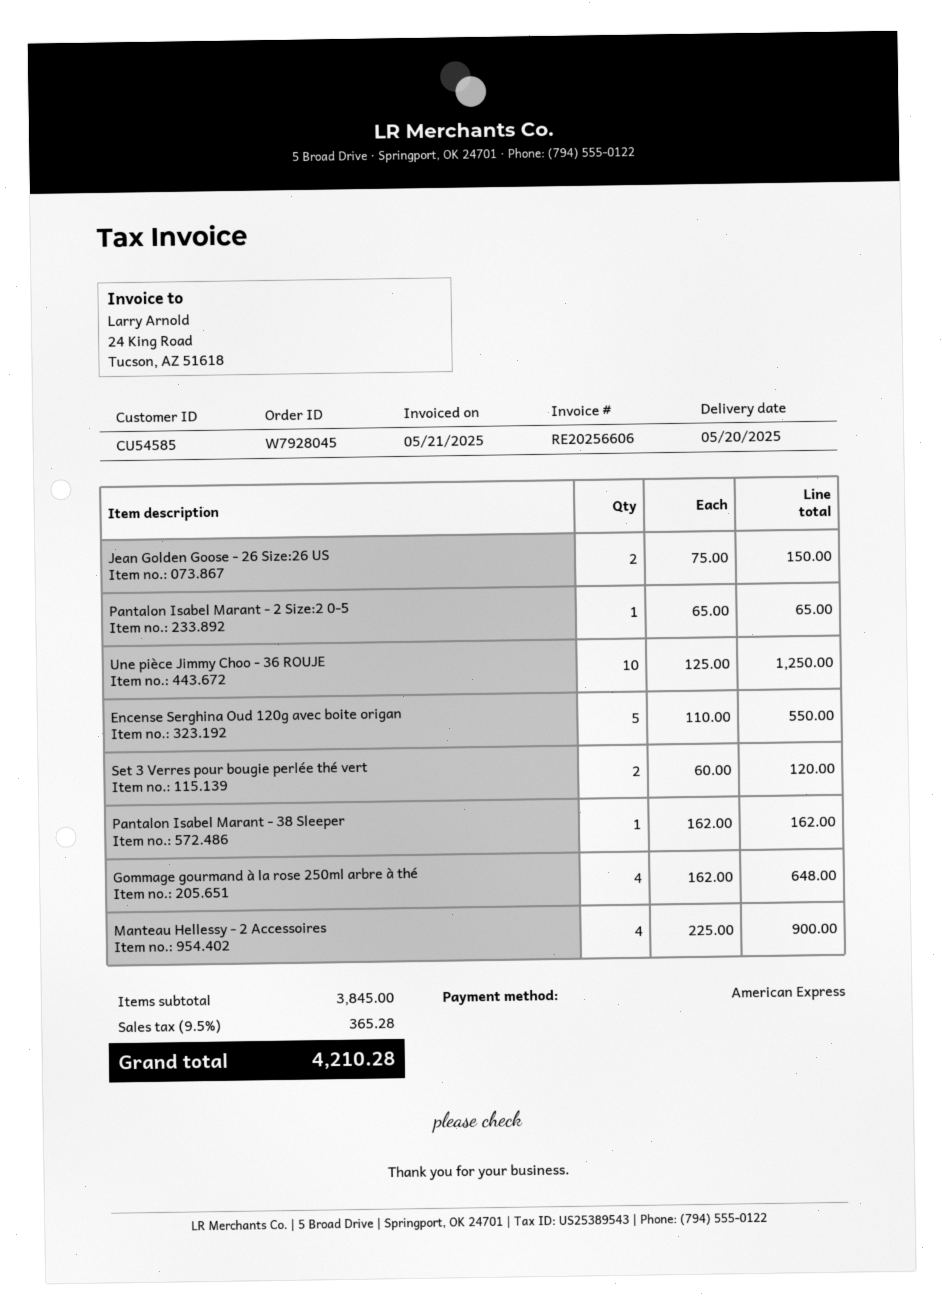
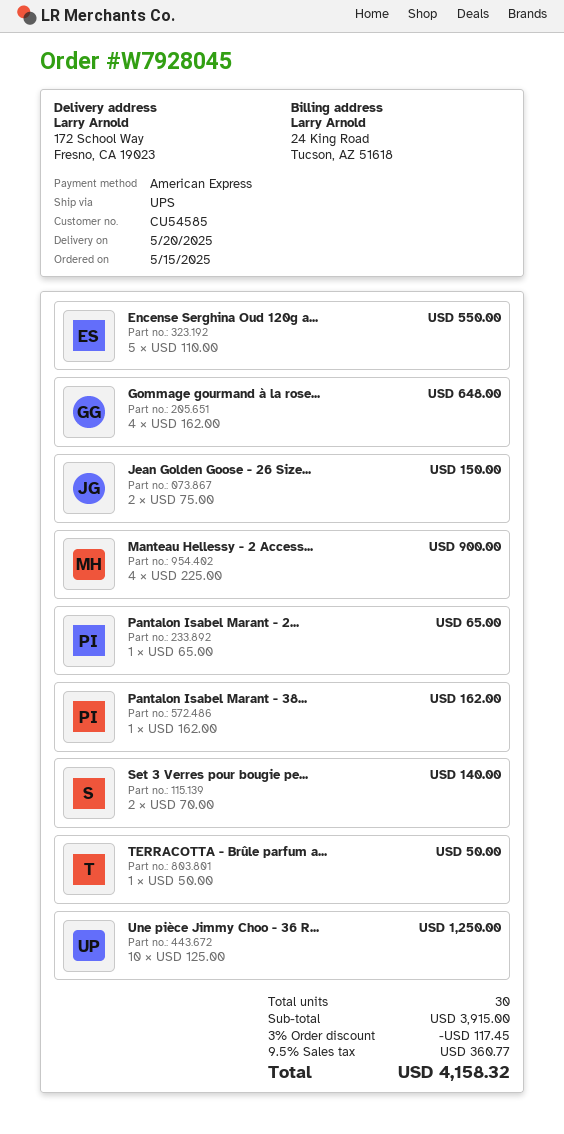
Set 3 Verres pour bougie perlée thé vert: 2 x 60.00 = 120.00 -> 2 x 70.00 = 140.00
TERRACOTTA - Brûle parfum a...: none -> 1 x 50.00 = 50.00
subtotal: 3845.00 -> 3915.00
discount: none -> 3% = 117.45
tax: 9.5% = 365.28 -> 9.5% = 360.77
total: 4210.28 -> 4158.32

